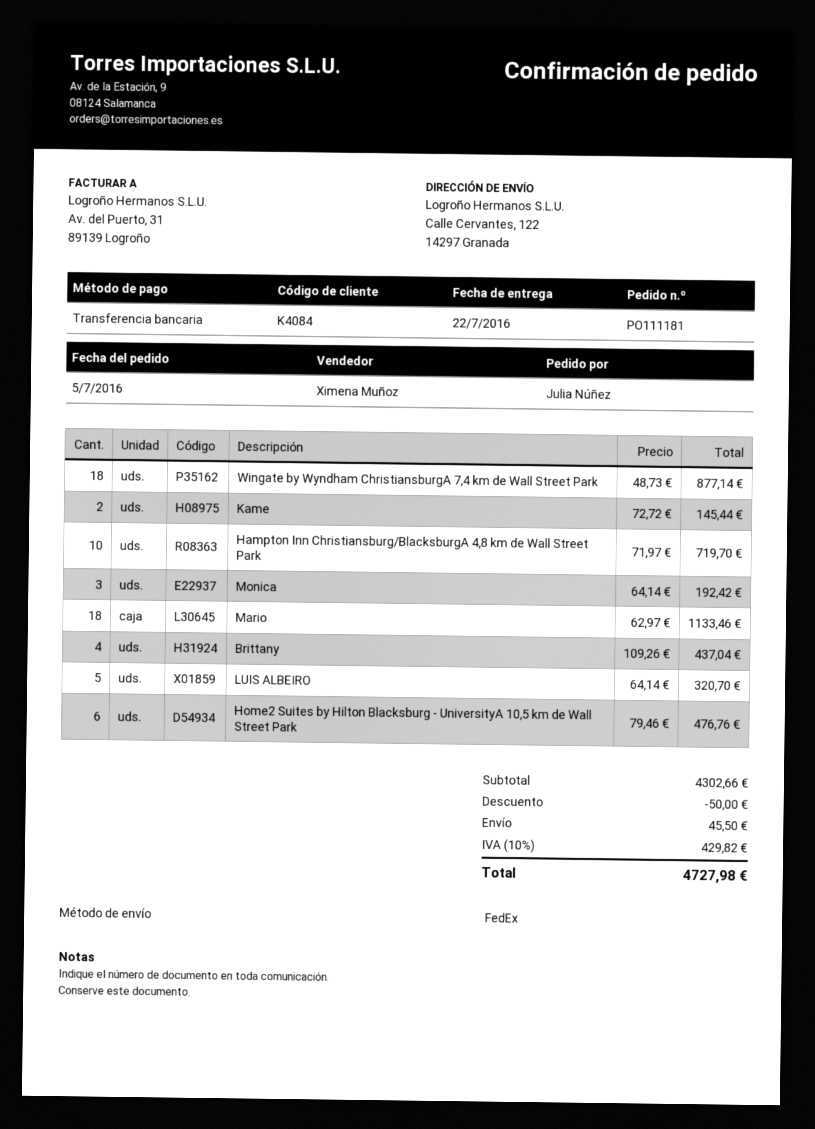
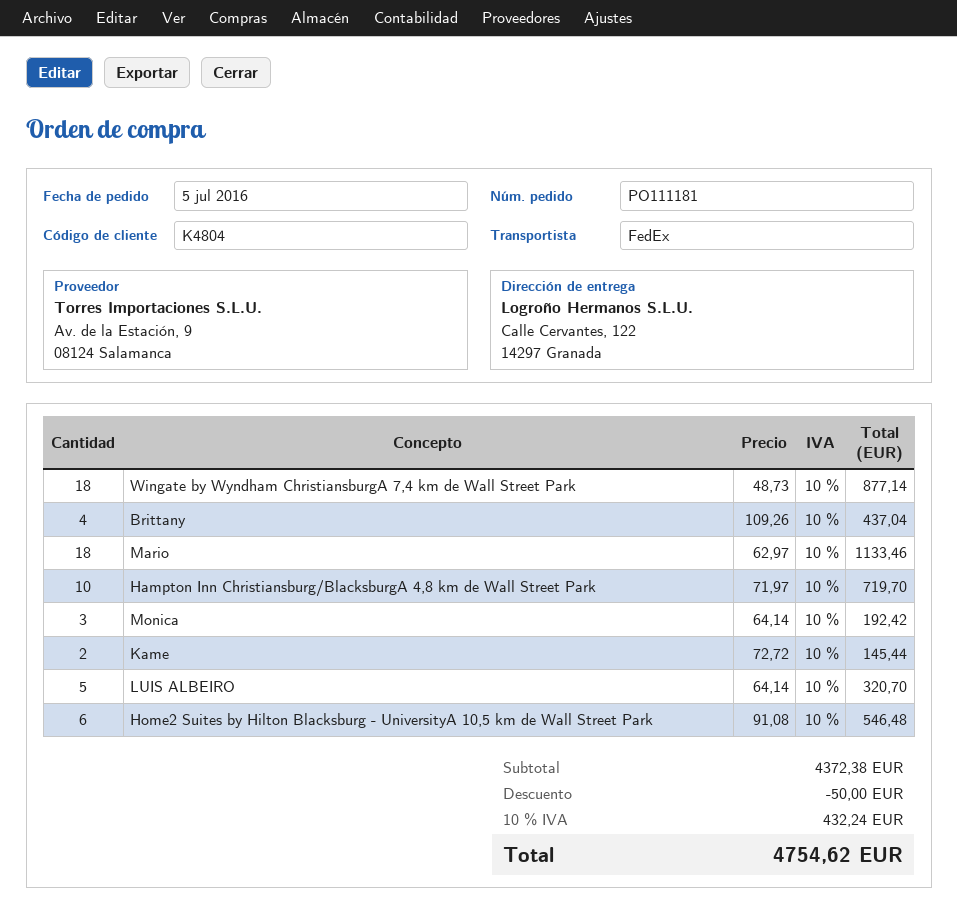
customer number: K4084 -> K4804
Home2 Suites by Hilton Blacksburg - UniversityA 10,5 km de Wall Street Park: 6 x 79.46 = 476.76 -> 6 x 91.08 = 546.48
subtotal: 4302.66 -> 4372.38
shipping: 45.50 -> none
tax: 10% = 429.82 -> 10% = 432.24
total: 4727.98 -> 4754.62

